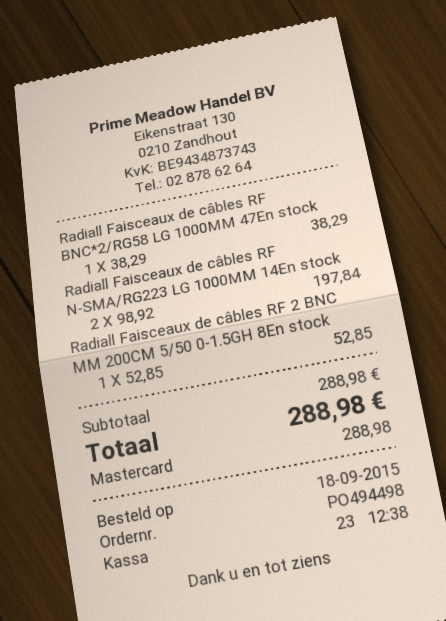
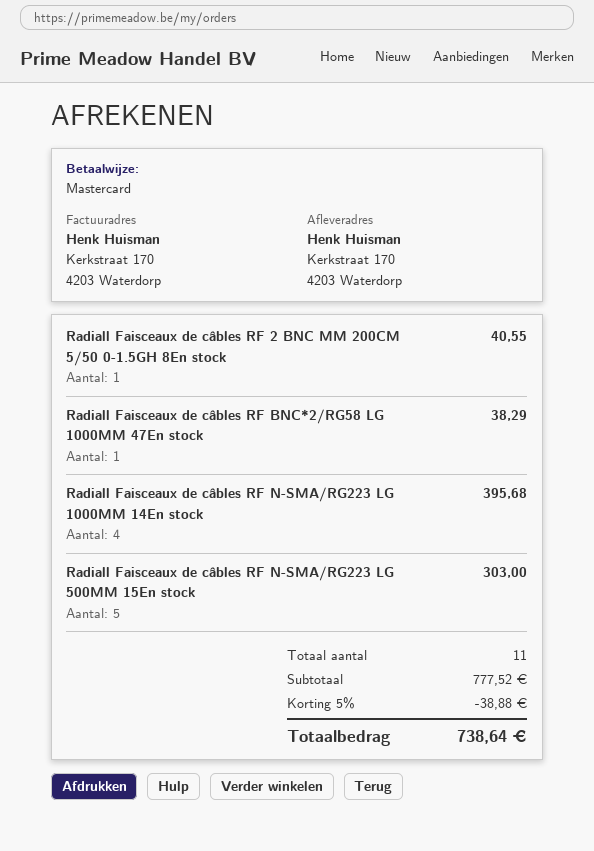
Radiall Faisceaux de câbles RF N-SMA/RG223 LG 1000MM 14En stock: 2 for 197.84 -> 4 for 395.68
Radiall Faisceaux de câbles RF 2 BNC MM 200CM 5/50 0-1.5GH 8En stock: 1 for 52.85 -> 1 for 40.55
Radiall Faisceaux de câbles RF N-SMA/RG223 LG 500MM 15En stock: none -> 5 for 303.00
subtotal: 288.98 -> 777.52
discount: none -> 5% = 38.88
total: 288.98 -> 738.64

